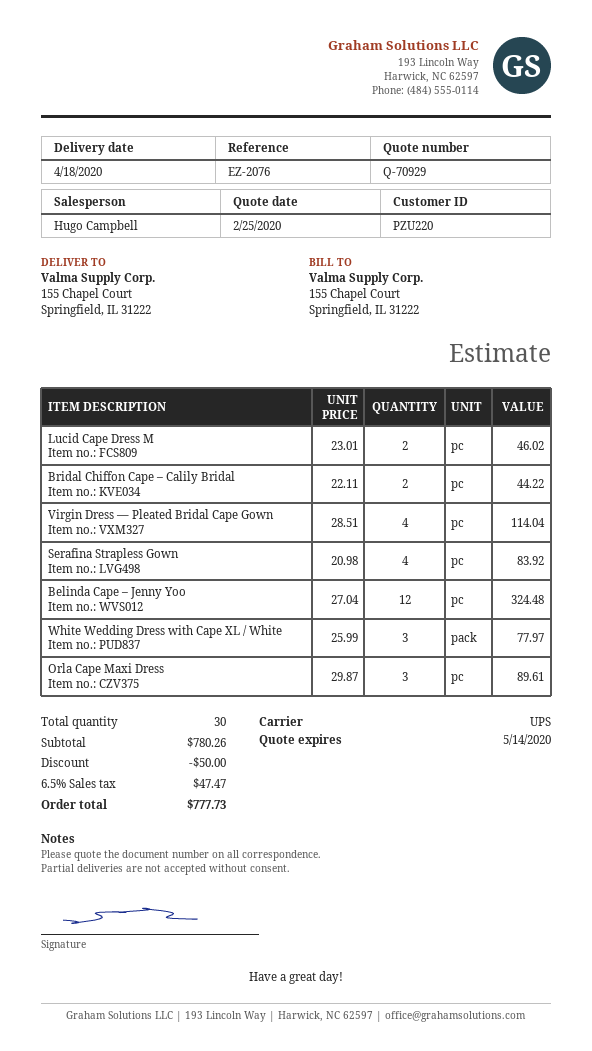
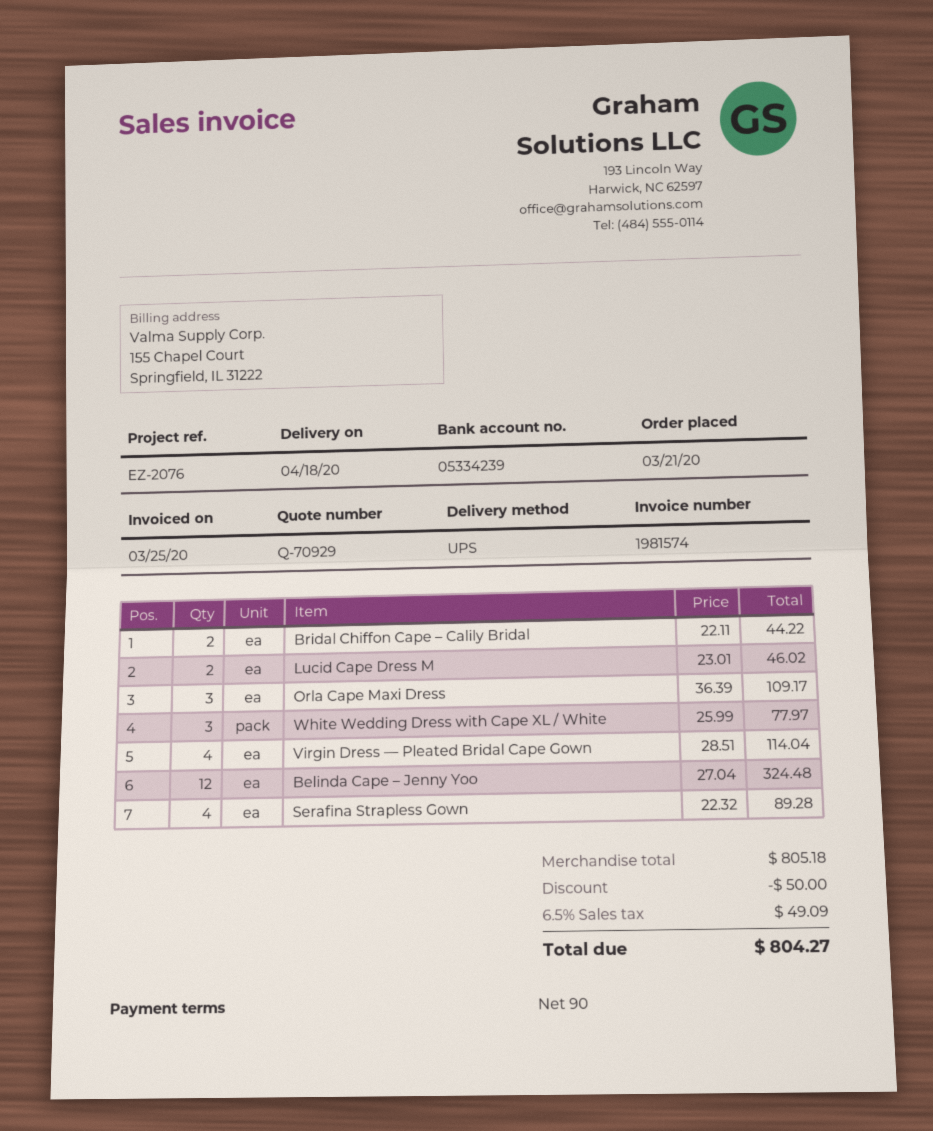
Serafina Strapless Gown: 4 x 20.98 = 83.92 -> 4 x 22.32 = 89.28
Orla Cape Maxi Dress: 3 x 29.87 = 89.61 -> 3 x 36.39 = 109.17
subtotal: 780.26 -> 805.18
tax: 6.5% = 47.47 -> 6.5% = 49.09
total: 777.73 -> 804.27

